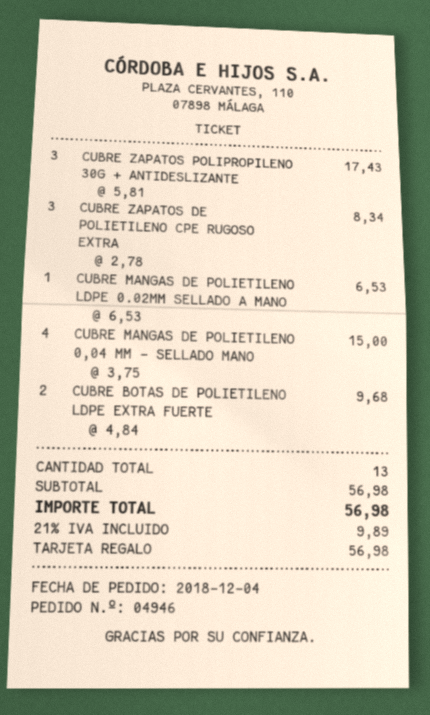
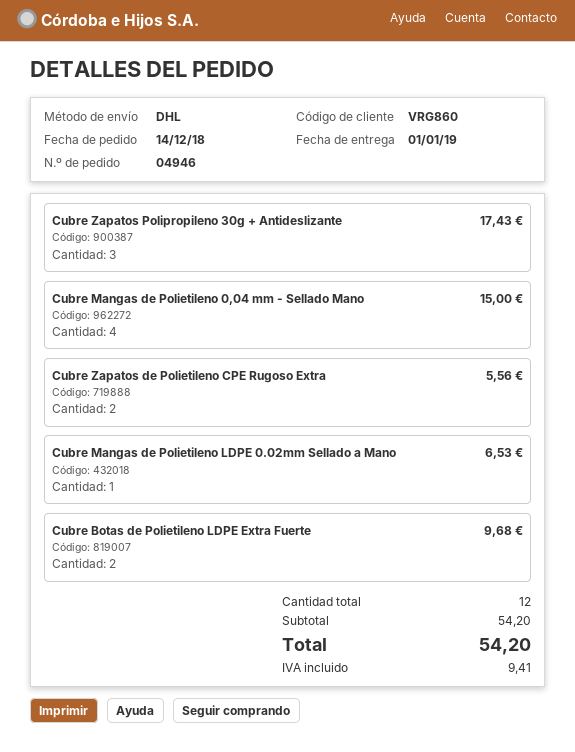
order date: 2018-12-04 -> 2018-12-14
CUBRE ZAPATOS DE POLIETILENO CPE RUGOSO EXTRA: 3 for 8.34 -> 2 for 5.56
total quantity: 13 -> 12
subtotal: 56.98 -> 54.20
tax: 9.89 -> 9.41
total: 56.98 -> 54.20

